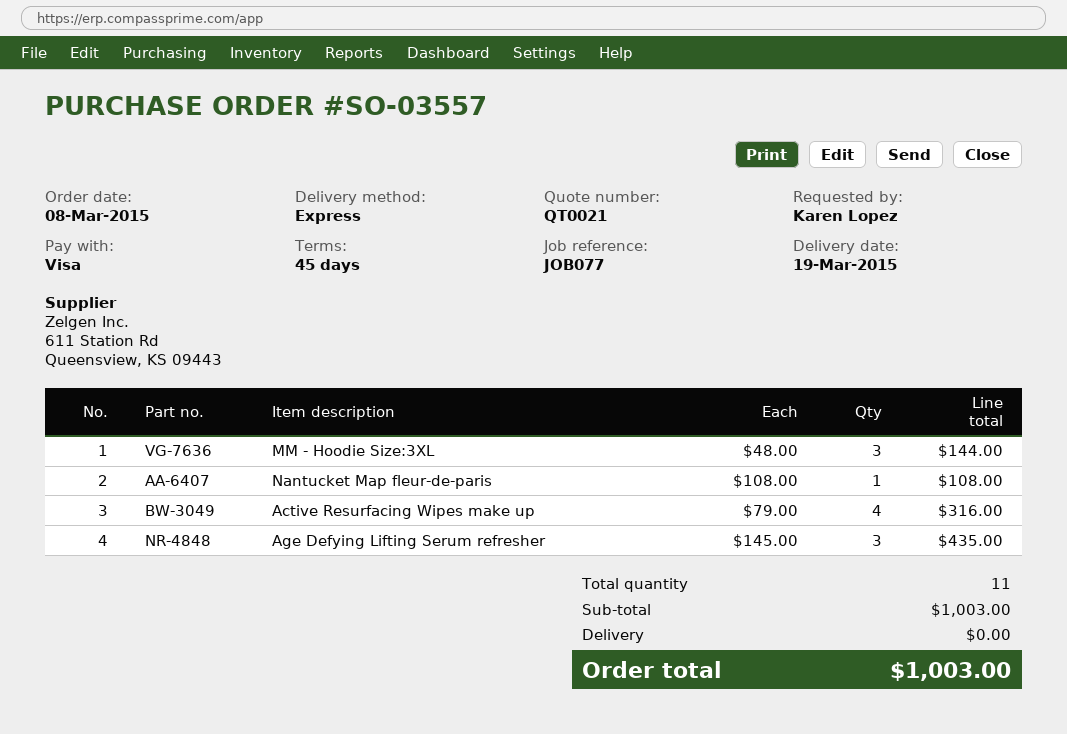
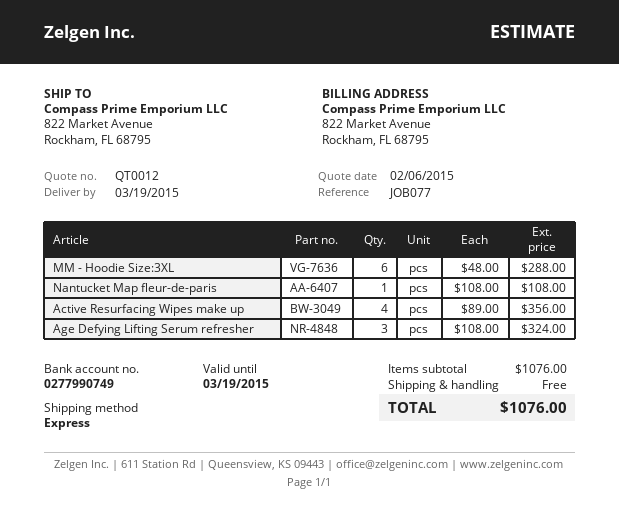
quote number: QT0021 -> QT0012
MM - Hoodie Size:3XL: 3 x 48.00 = 144.00 -> 6 x 48.00 = 288.00
Active Resurfacing Wipes make up: 4 x 79.00 = 316.00 -> 4 x 89.00 = 356.00
Age Defying Lifting Serum refresher: 3 x 145.00 = 435.00 -> 3 x 108.00 = 324.00
subtotal: 1003.00 -> 1076.00
total: 1003.00 -> 1076.00

